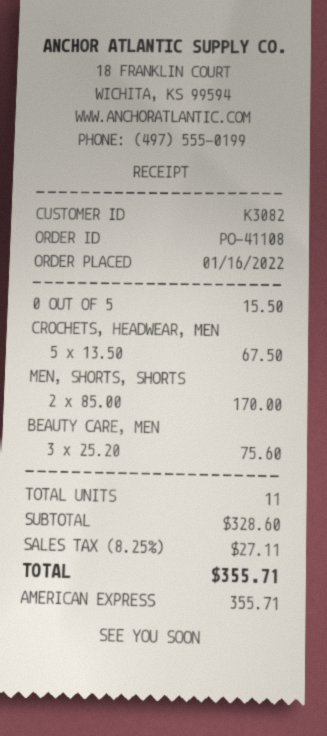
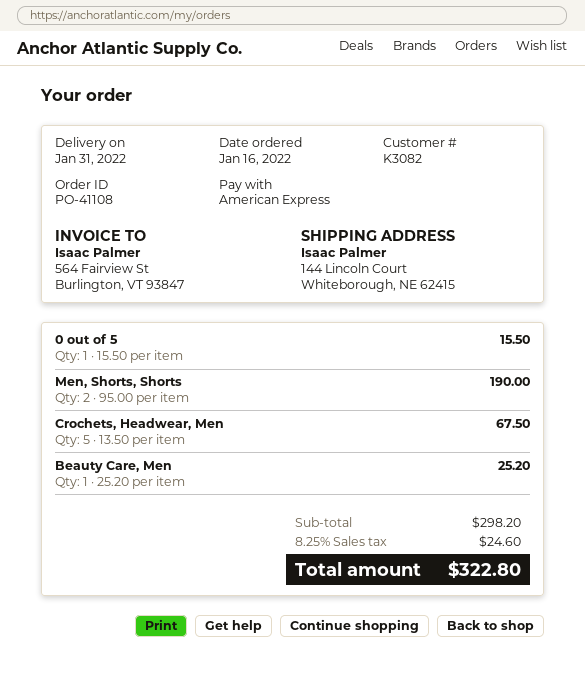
MEN, SHORTS, SHORTS: 2 x 85.00 = 170.00 -> 2 x 95.00 = 190.00
BEAUTY CARE, MEN: 3 x 25.20 = 75.60 -> 1 x 25.20 = 25.20
subtotal: 328.60 -> 298.20
tax: 8.25% = 27.11 -> 8.25% = 24.60
total: 355.71 -> 322.80

